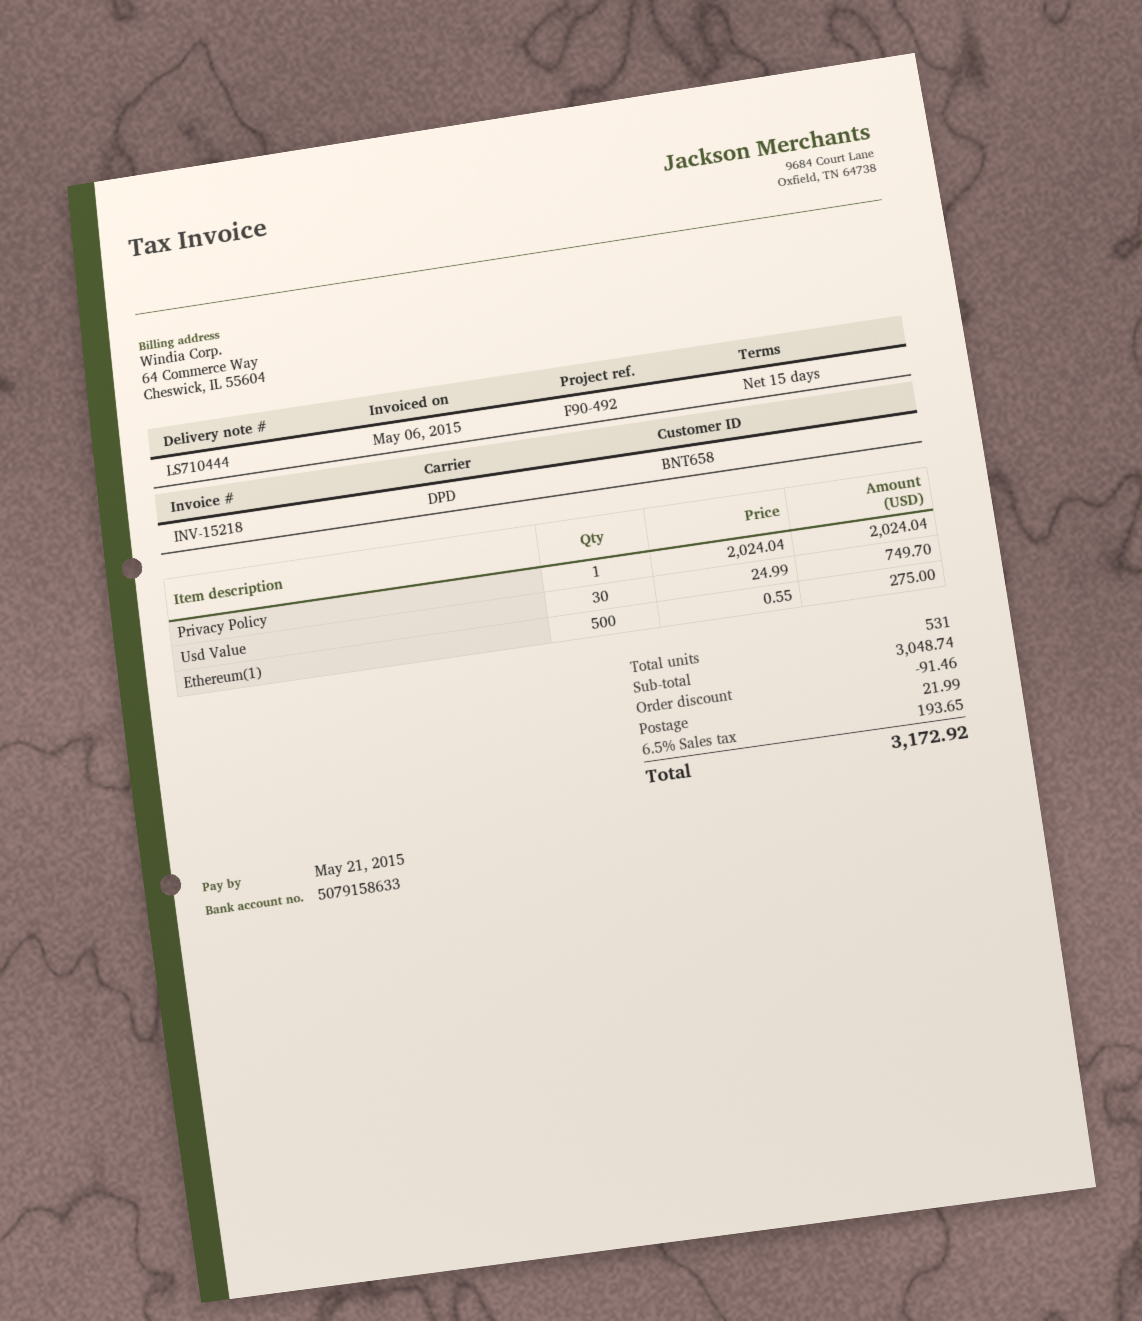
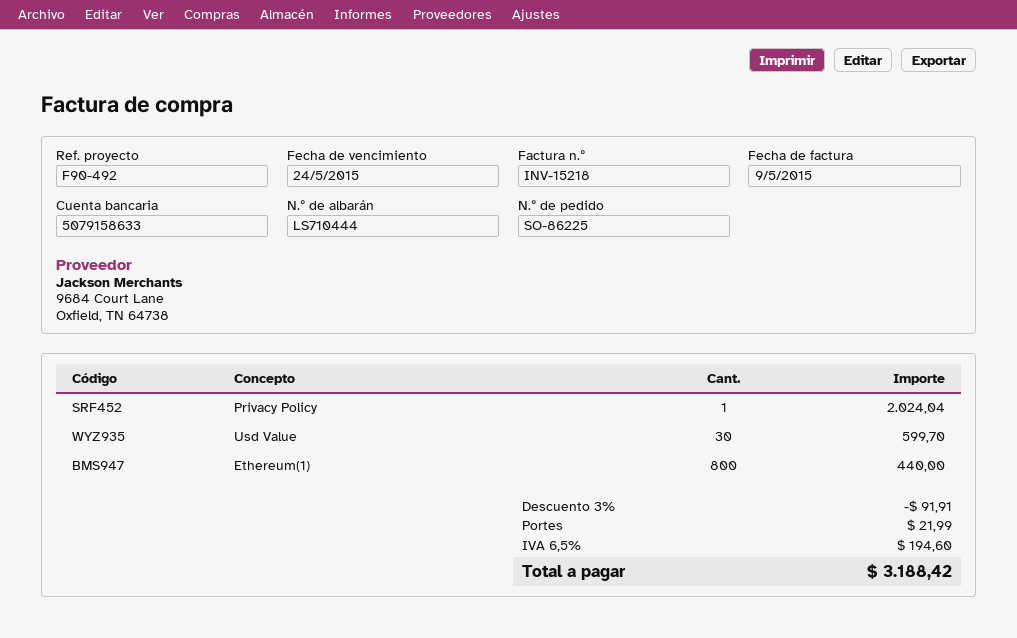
invoice date: 2015-05-06 -> 2015-05-09
due date: 2015-05-21 -> 2015-05-24
Usd Value: 30 for 749.70 -> 30 for 599.70
Ethereum(1): 500 for 275.00 -> 800 for 440.00
discount: 91.46 -> 91.91
tax: 6.5% = 193.65 -> 6.5% = 194.60
total: 3172.92 -> 3188.42

